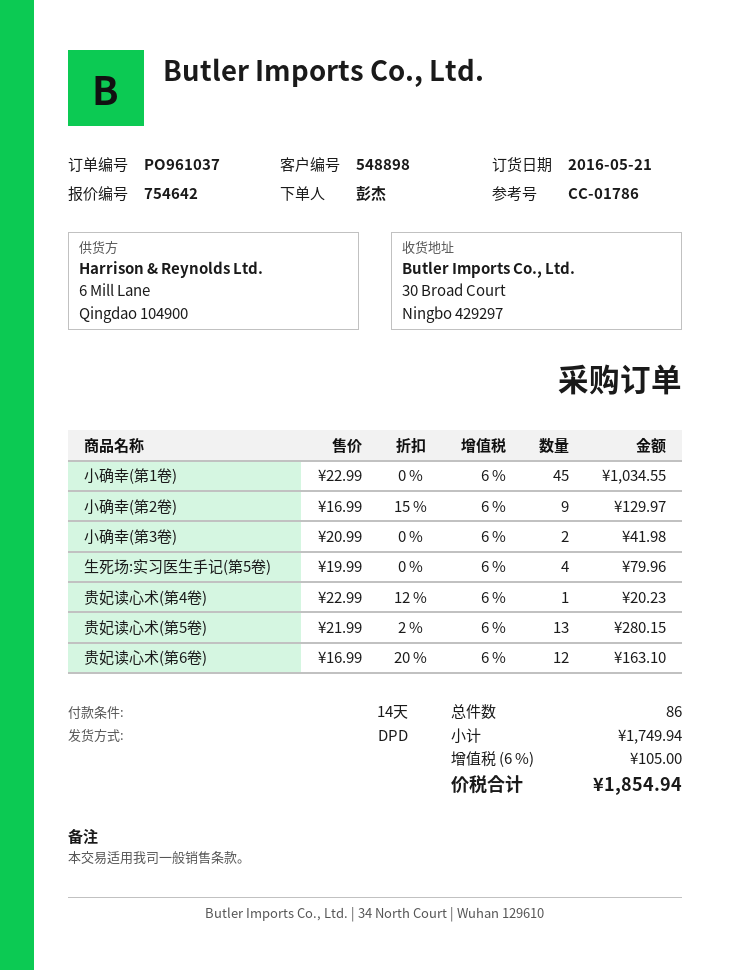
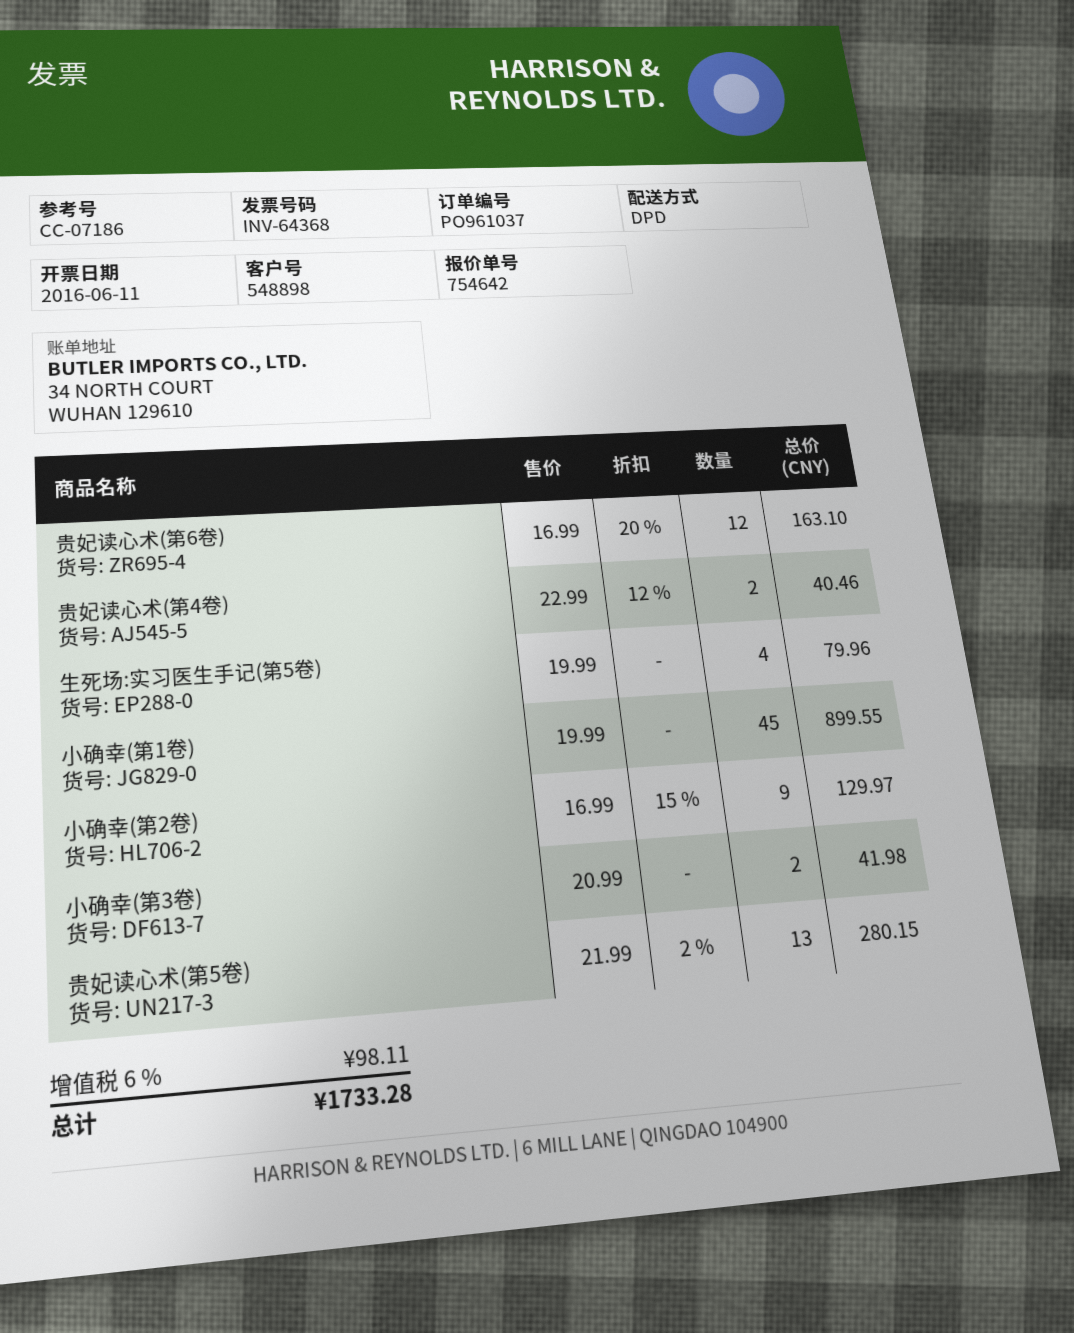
reference: CC-01786 -> CC-07186
小确幸(第1卷): 45 x 22.99 = 1034.55 -> 45 x 19.99 = 899.55
贵妃读心术(第4卷): 1 x 22.99 - 12% = 20.23 -> 2 x 22.99 - 12% = 40.46
tax: 6% = 105.00 -> 6% = 98.11
total: 1854.94 -> 1733.28

